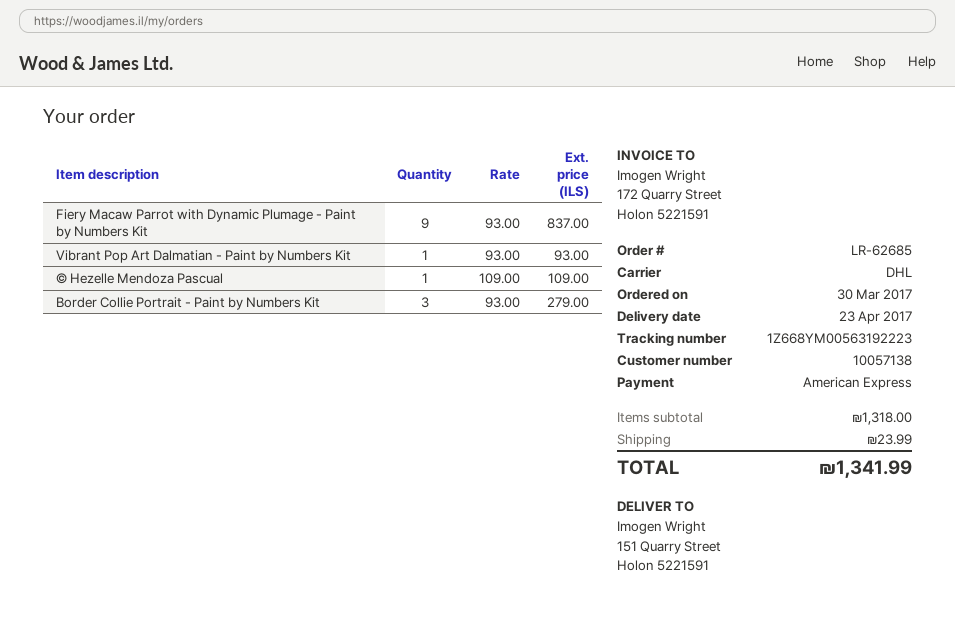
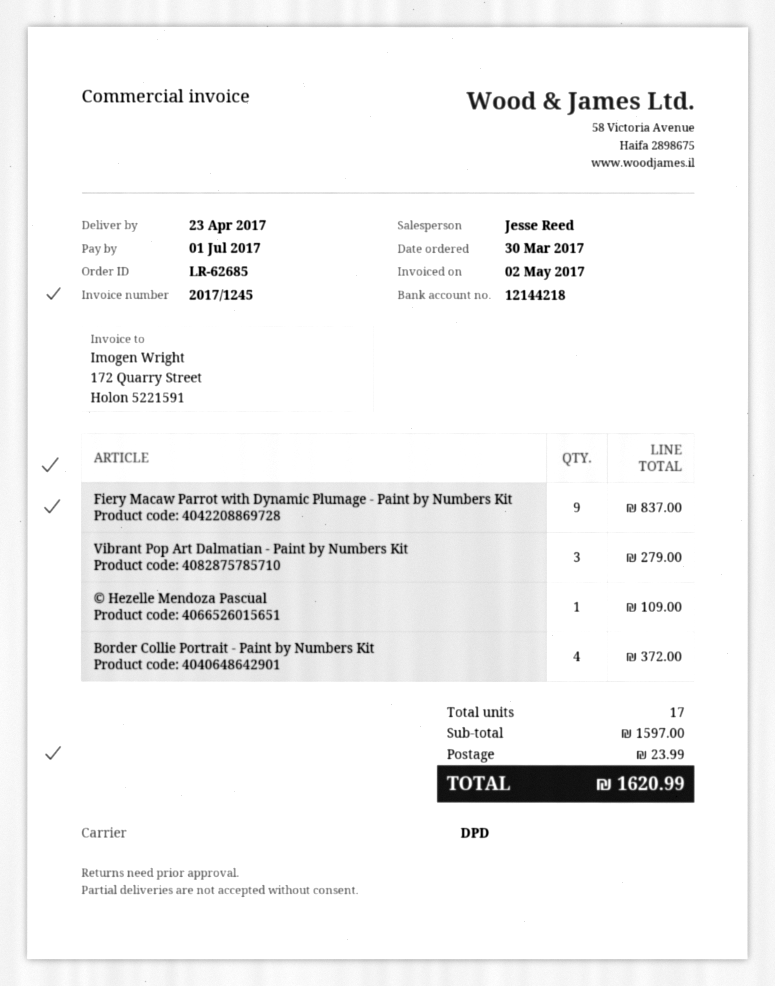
shipping method: DHL -> DPD
Vibrant Pop Art Dalmatian - Paint by Numbers Kit: 1 for 93.00 -> 3 for 279.00
Border Collie Portrait - Paint by Numbers Kit: 3 for 279.00 -> 4 for 372.00
subtotal: 1318.00 -> 1597.00
total: 1341.99 -> 1620.99

